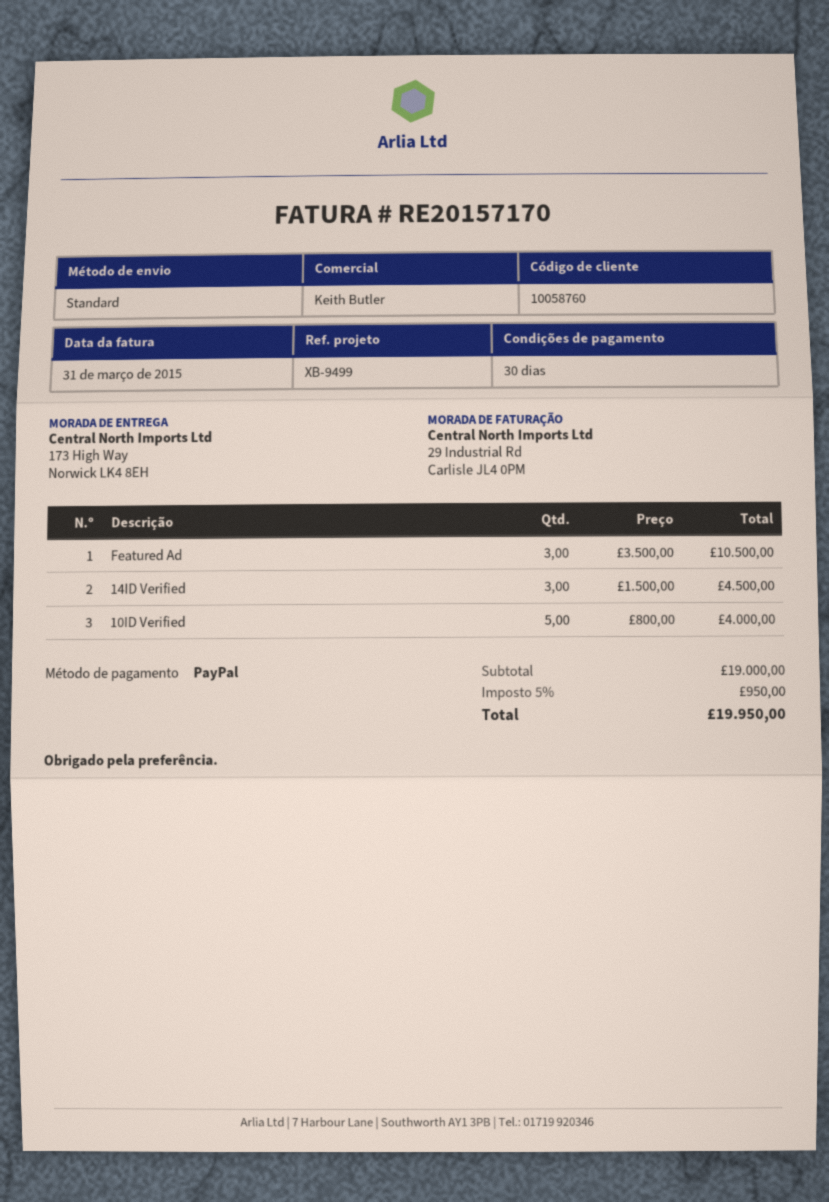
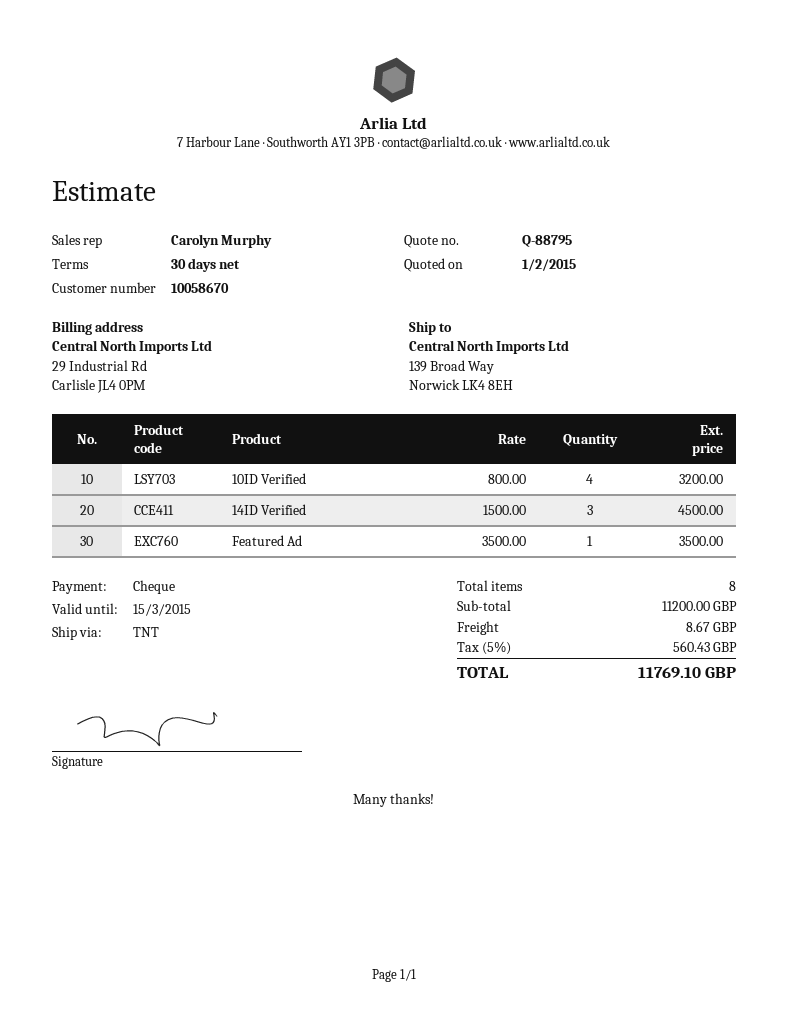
customer number: 10058760 -> 10058670
sales rep: Keith Butler -> Carolyn Murphy
payment method: PayPal -> cheque
shipping method: standard -> TNT
ship to: 173 High Way, Norwick LK4 8EH -> 139 Broad Way, Norwick LK4 8EH
Featured Ad: 3 x 3500.00 = 10500.00 -> 1 x 3500.00 = 3500.00
10ID Verified: 5 x 800.00 = 4000.00 -> 4 x 800.00 = 3200.00
subtotal: 19000.00 -> 11200.00
shipping: none -> 8.67
tax: 5% = 950.00 -> 5% = 560.43
total: 19950.00 -> 11769.10

